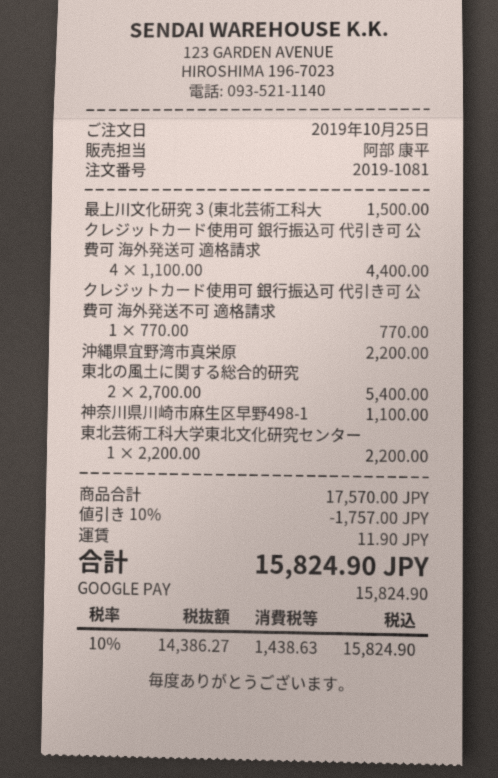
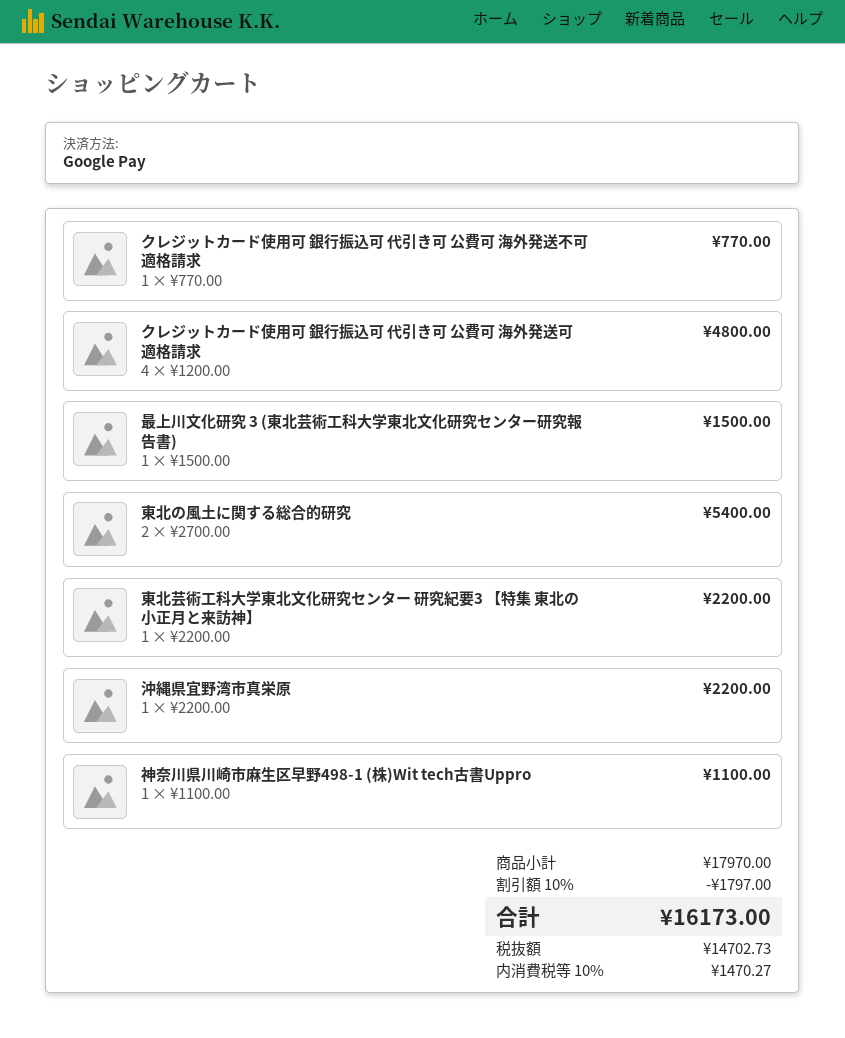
クレジットカード使用可 銀行振込可 代引き可 公費可 海外発送可 適格請求: 4 x 1100.00 = 4400.00 -> 4 x 1200.00 = 4800.00
subtotal: 17570.00 -> 17970.00
discount: 10% = 1757.00 -> 10% = 1797.00
shipping: 11.90 -> none
net: 14386.27 -> 14702.73
tax: 10% = 1438.63 -> 10% = 1470.27
total: 15824.90 -> 16173.00

